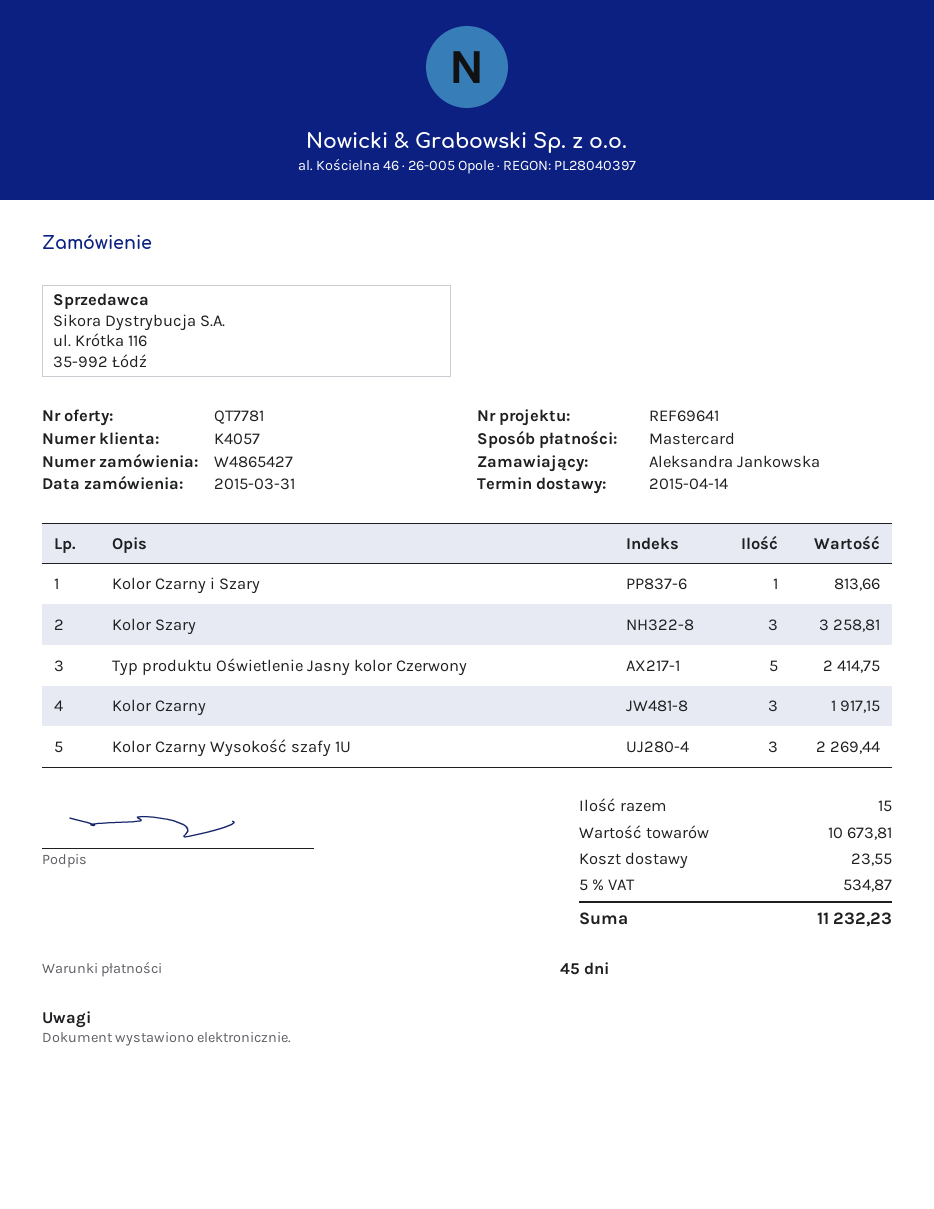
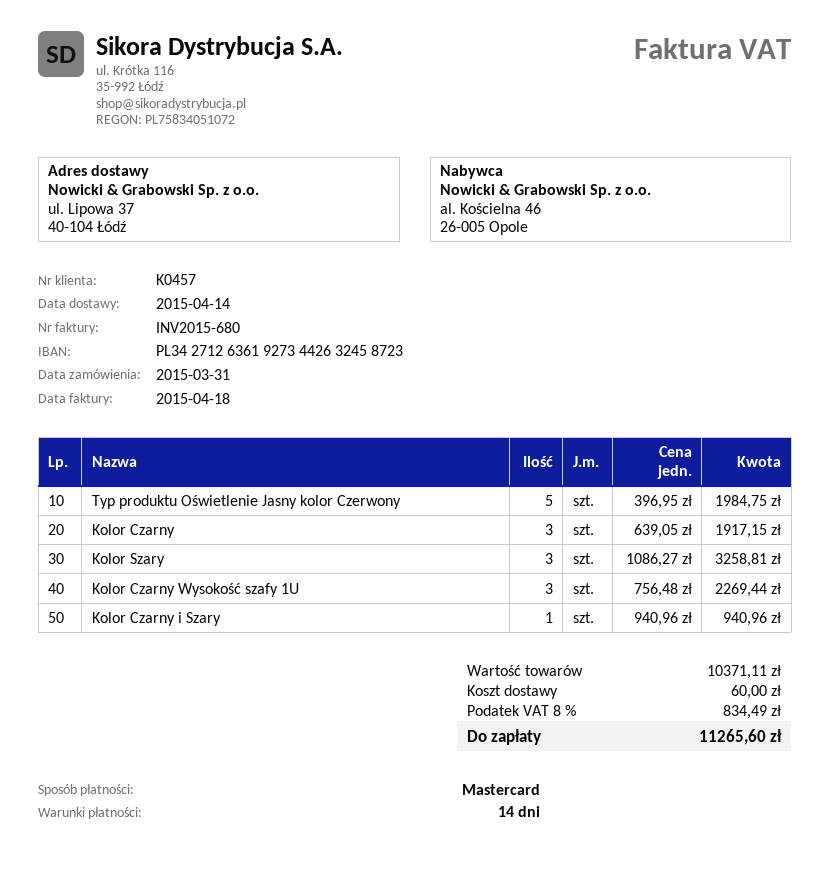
payment terms: 45 days -> 14 days
customer number: K4057 -> K0457
Kolor Czarny i Szary: 1 for 813.66 -> 1 for 940.96
Typ produktu Oświetlenie Jasny kolor Czerwony: 5 for 2414.75 -> 5 for 1984.75
subtotal: 10673.81 -> 10371.11
shipping: 23.55 -> 60.00
tax: 5% = 534.87 -> 8% = 834.49
total: 11232.23 -> 11265.60

